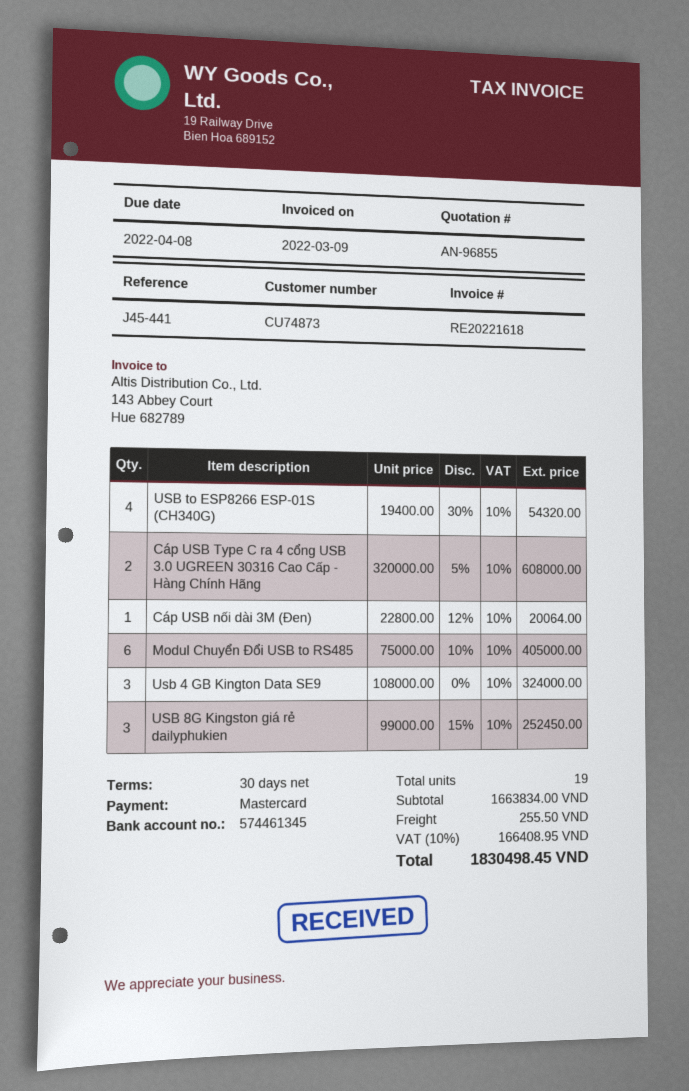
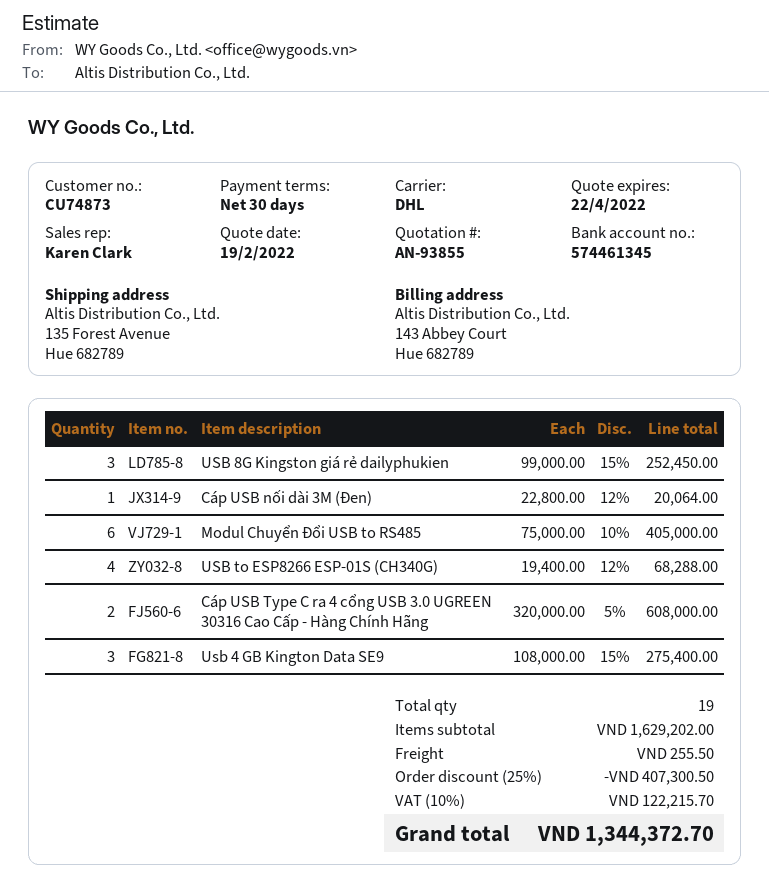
quote number: AN-96855 -> AN-93855
USB to ESP8266 ESP-01S (CH340G): 4 x 19400.00 - 30% = 54320.00 -> 4 x 19400.00 - 12% = 68288.00
Usb 4 GB Kington Data SE9: 3 x 108000.00 = 324000.00 -> 3 x 108000.00 - 15% = 275400.00
subtotal: 1663834.00 -> 1629202.00
discount: none -> 25% = 407300.50
tax: 10% = 166408.95 -> 10% = 122215.70
total: 1830498.45 -> 1344372.70

